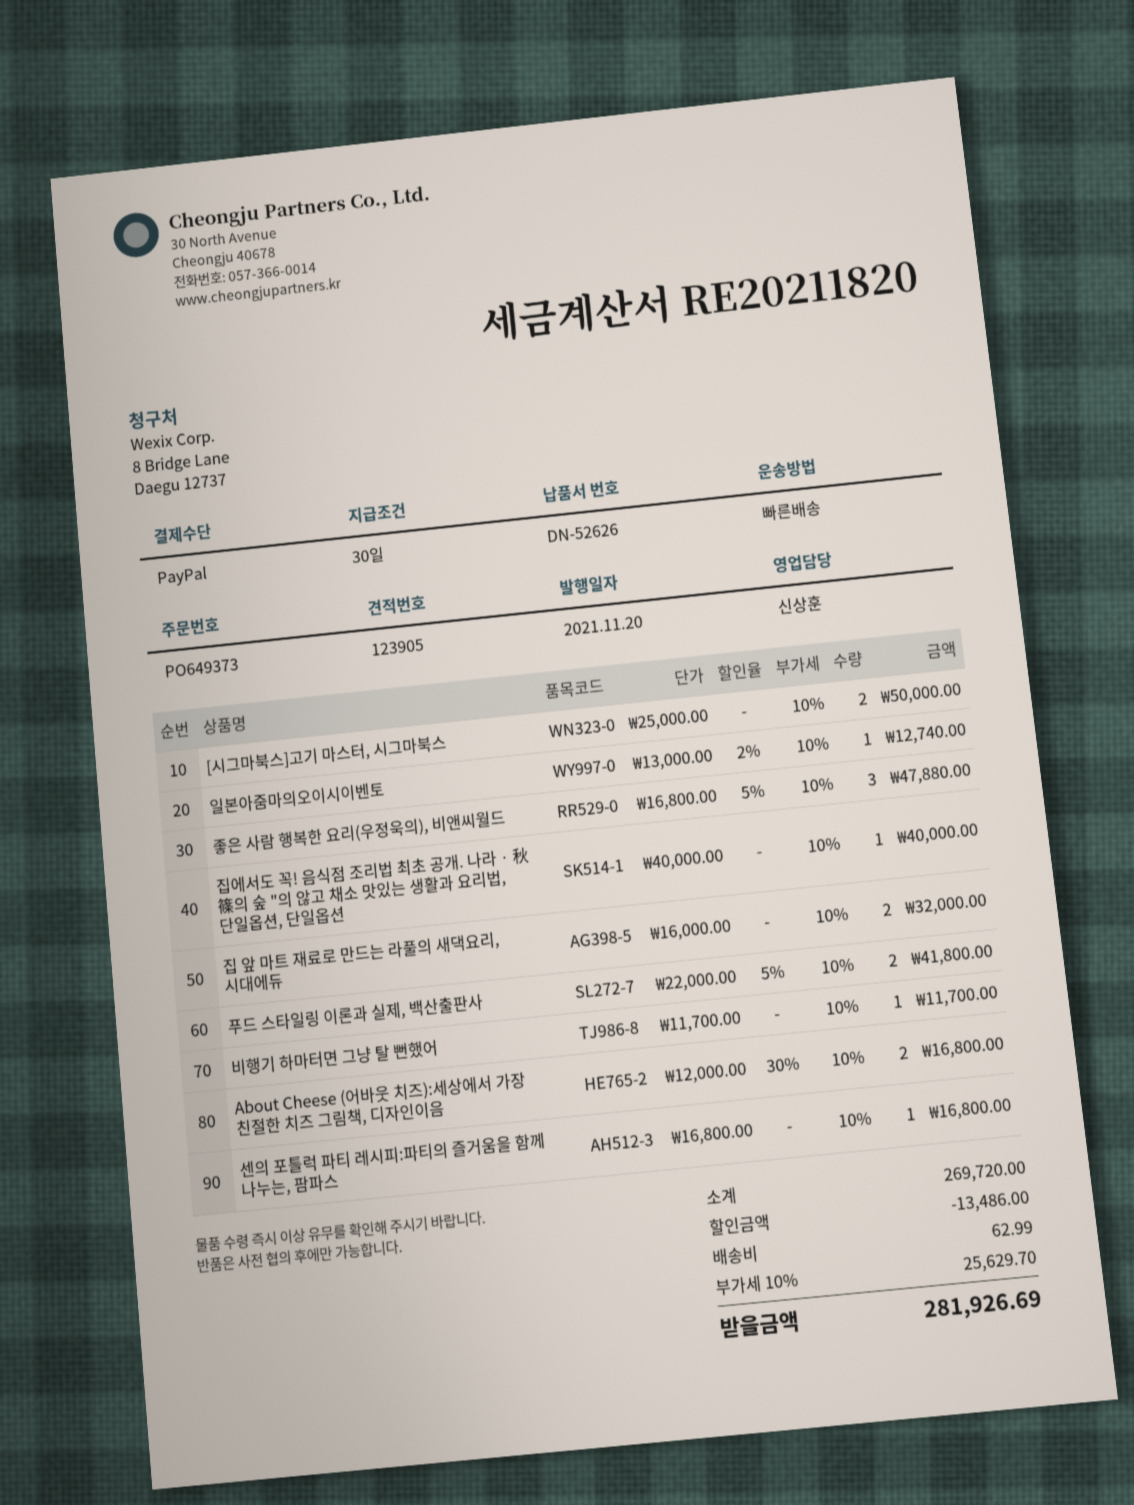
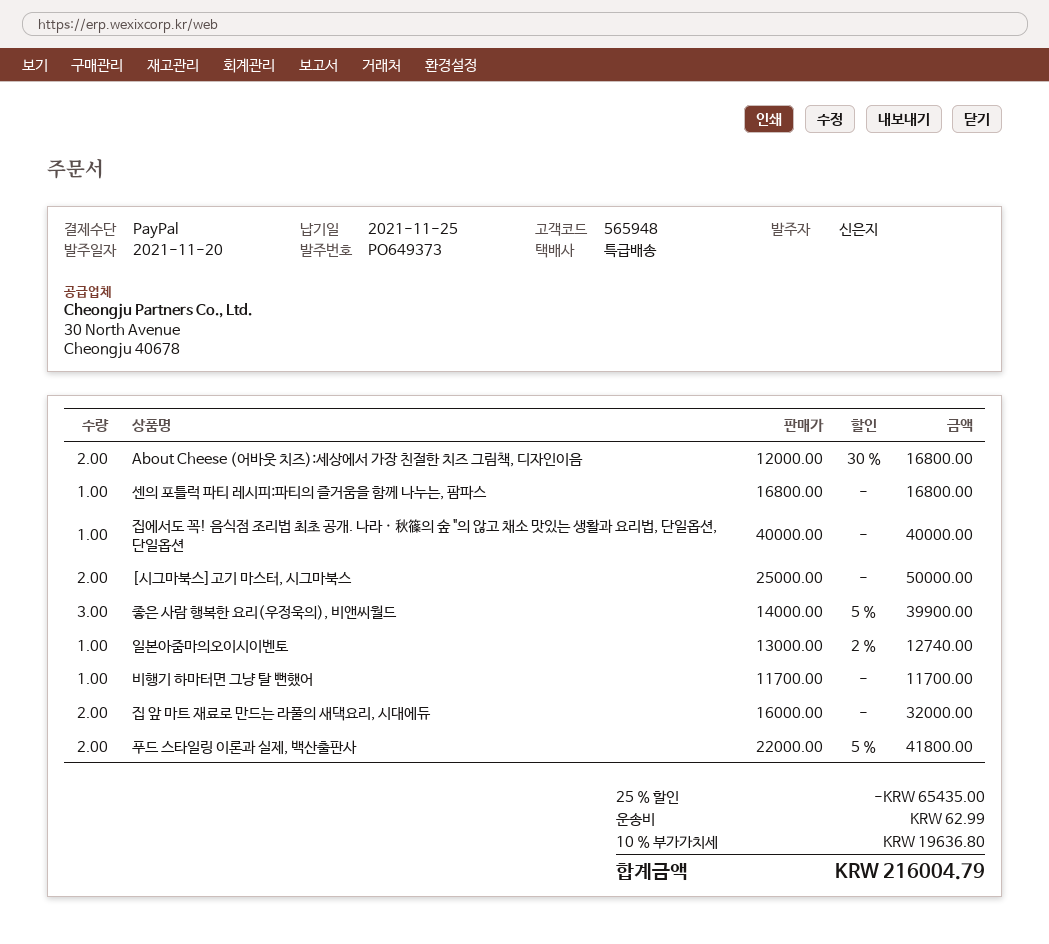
좋은 사람 행복한 요리(우정욱의), 비앤씨월드: 3 x 16800.00 - 5% = 47880.00 -> 3 x 14000.00 - 5% = 39900.00
discount: 13486.00 -> 65435.00
tax: 10% = 25629.70 -> 10% = 19636.80
total: 281926.69 -> 216004.79

